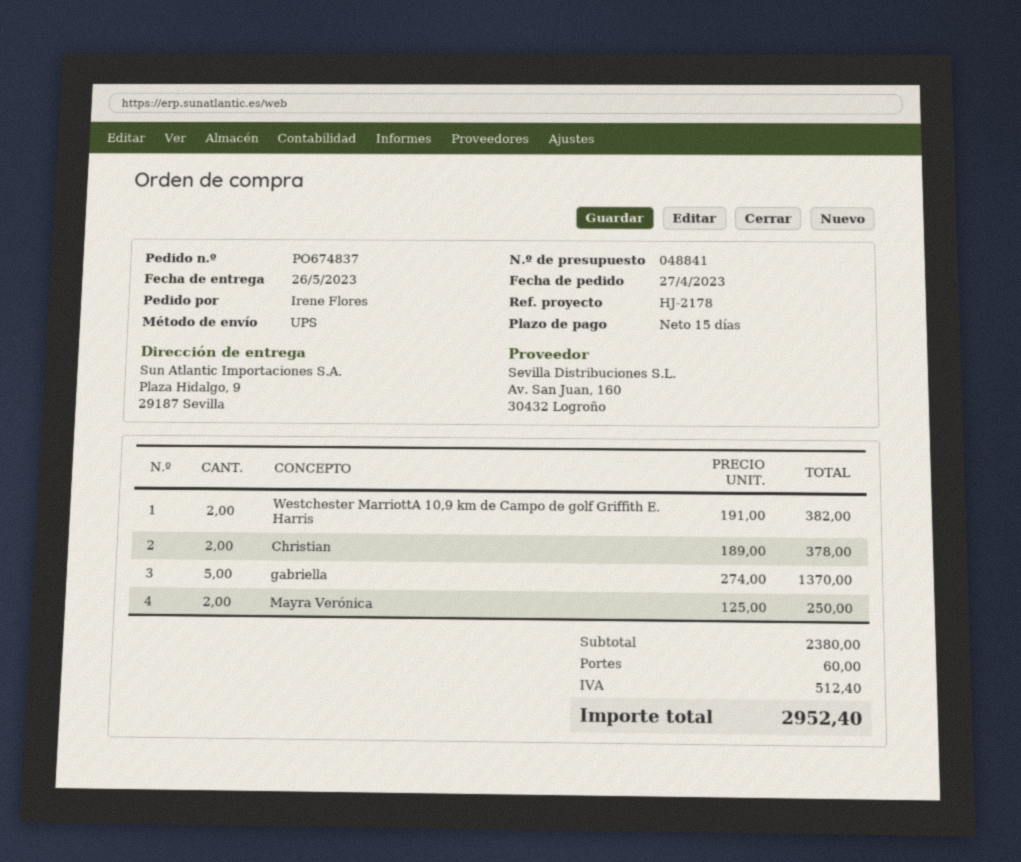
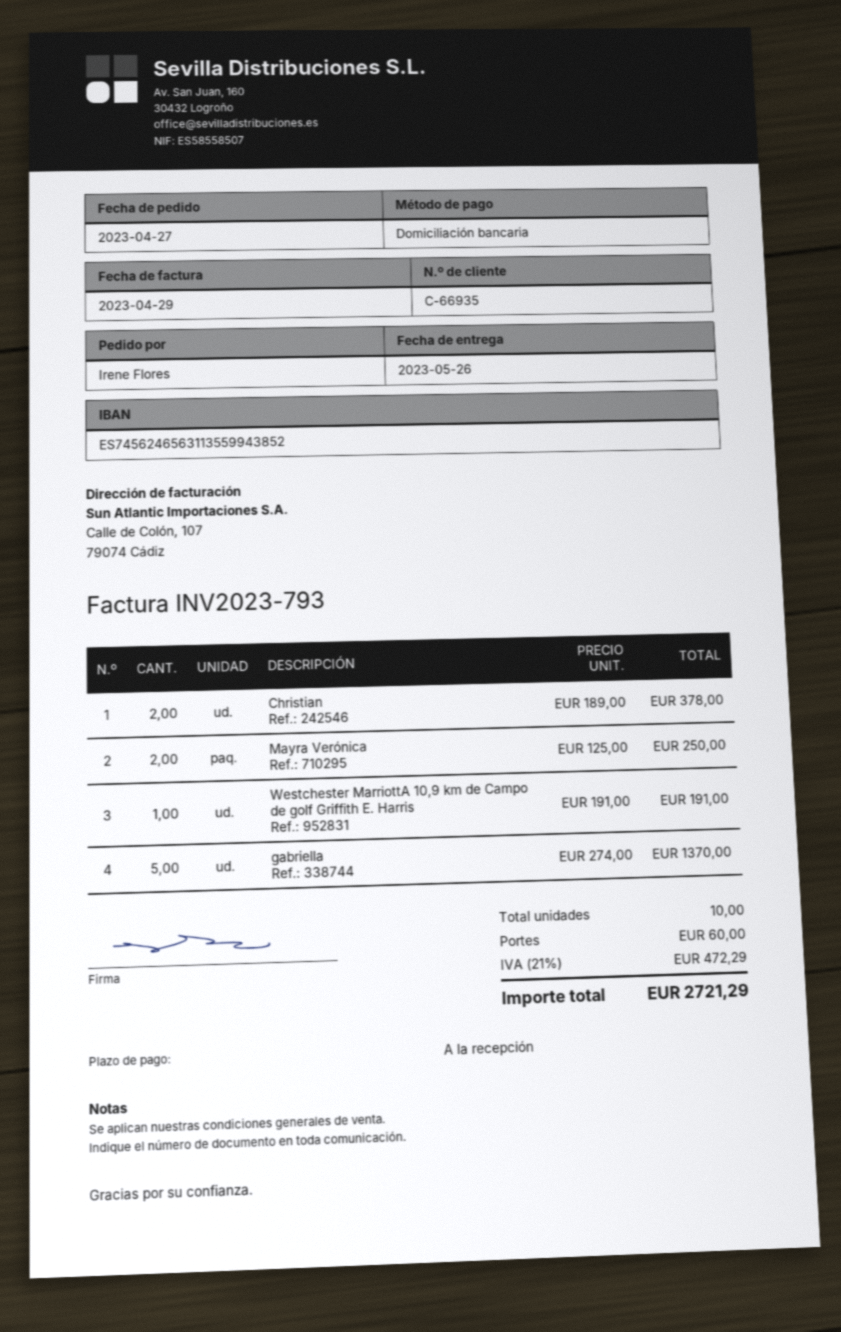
payment terms: 15 days -> on receipt
Westchester MarriottA 10,9 km de Campo de golf Griffith E. Harris: 2 x 191.00 = 382.00 -> 1 x 191.00 = 191.00
tax: 512.40 -> 472.29
total: 2952.40 -> 2721.29

